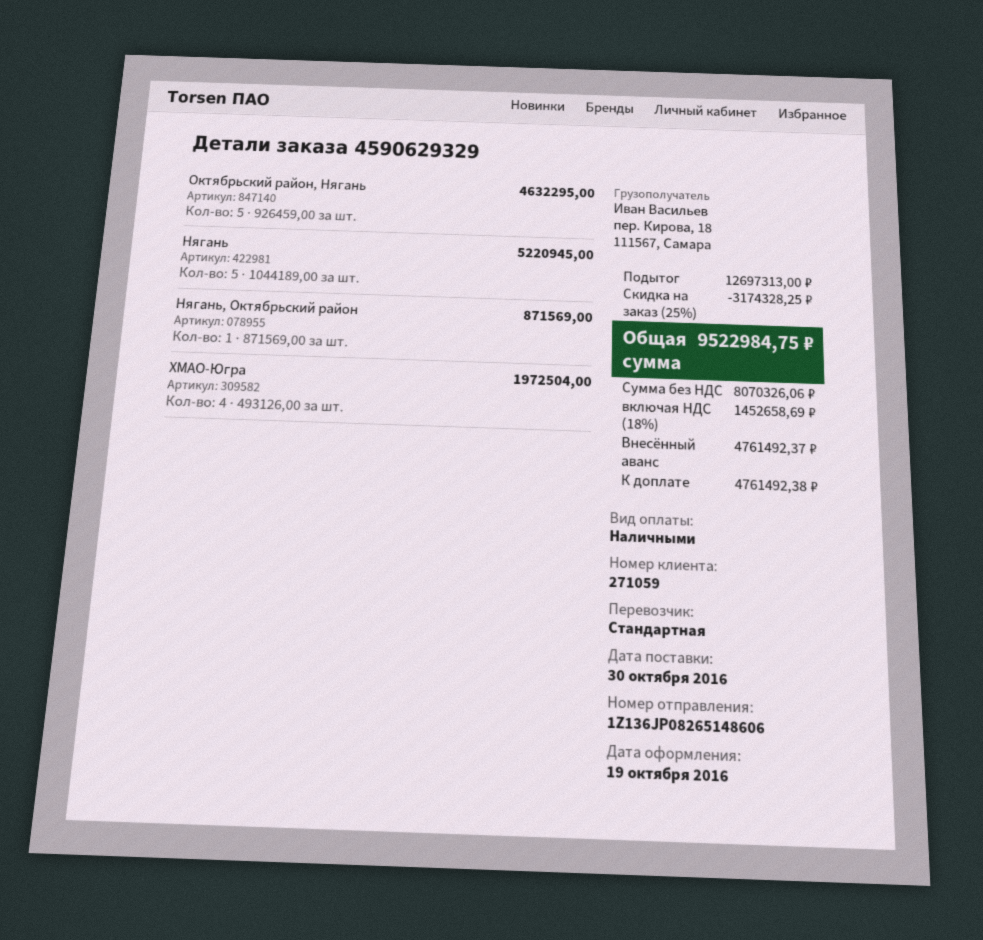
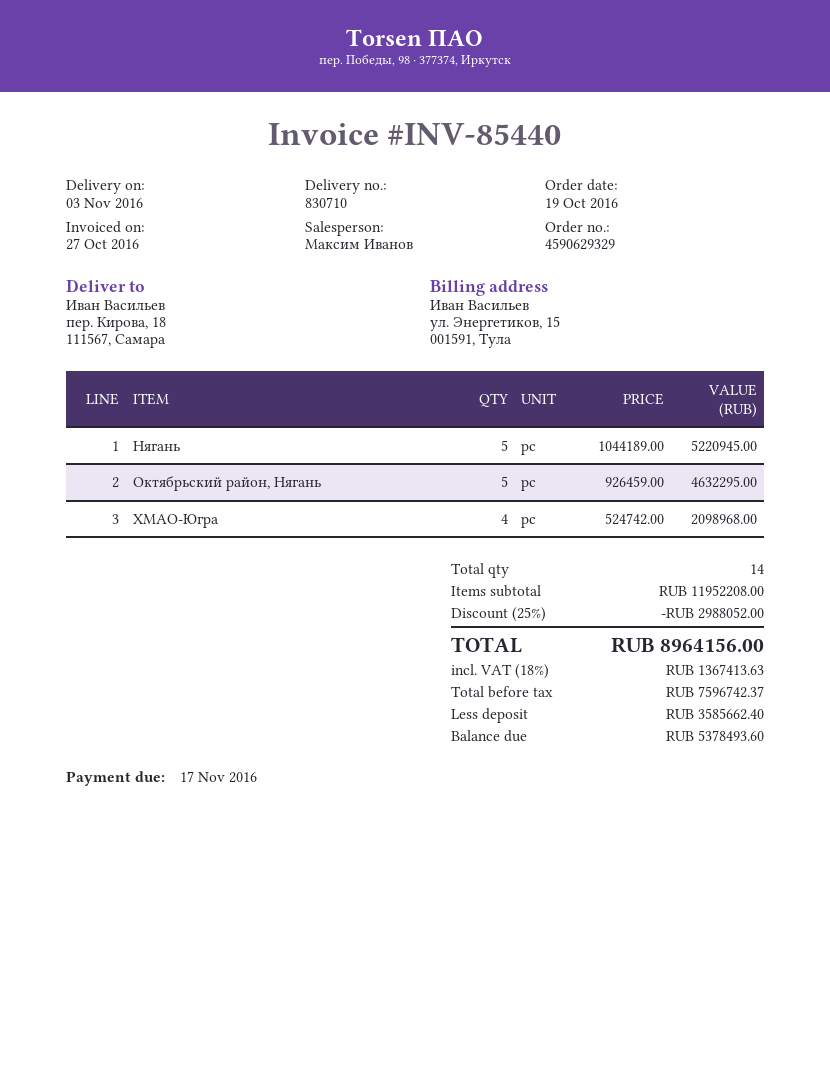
delivery date: 2016-10-30 -> 2016-11-03
Нягань, Октябрьский район: 1 x 871569.00 = 871569.00 -> none
ХМАО-Югра: 4 x 493126.00 = 1972504.00 -> 4 x 524742.00 = 2098968.00
subtotal: 12697313.00 -> 11952208.00
discount: 25% = 3174328.25 -> 25% = 2988052.00
net: 8070326.06 -> 7596742.37
tax: 18% = 1452658.69 -> 18% = 1367413.63
total: 9522984.75 -> 8964156.00
deposit: 4761492.37 -> 3585662.40
balance: 4761492.38 -> 5378493.60

